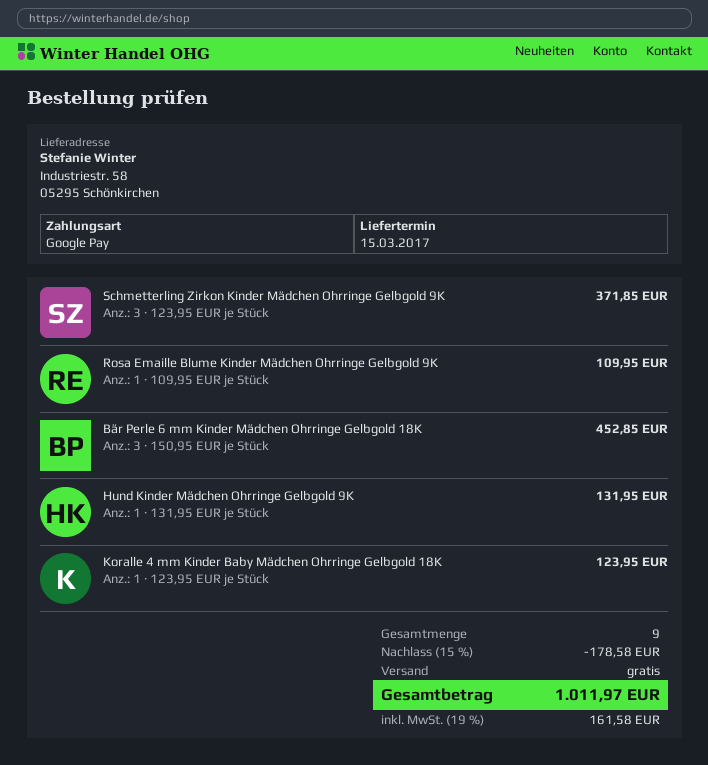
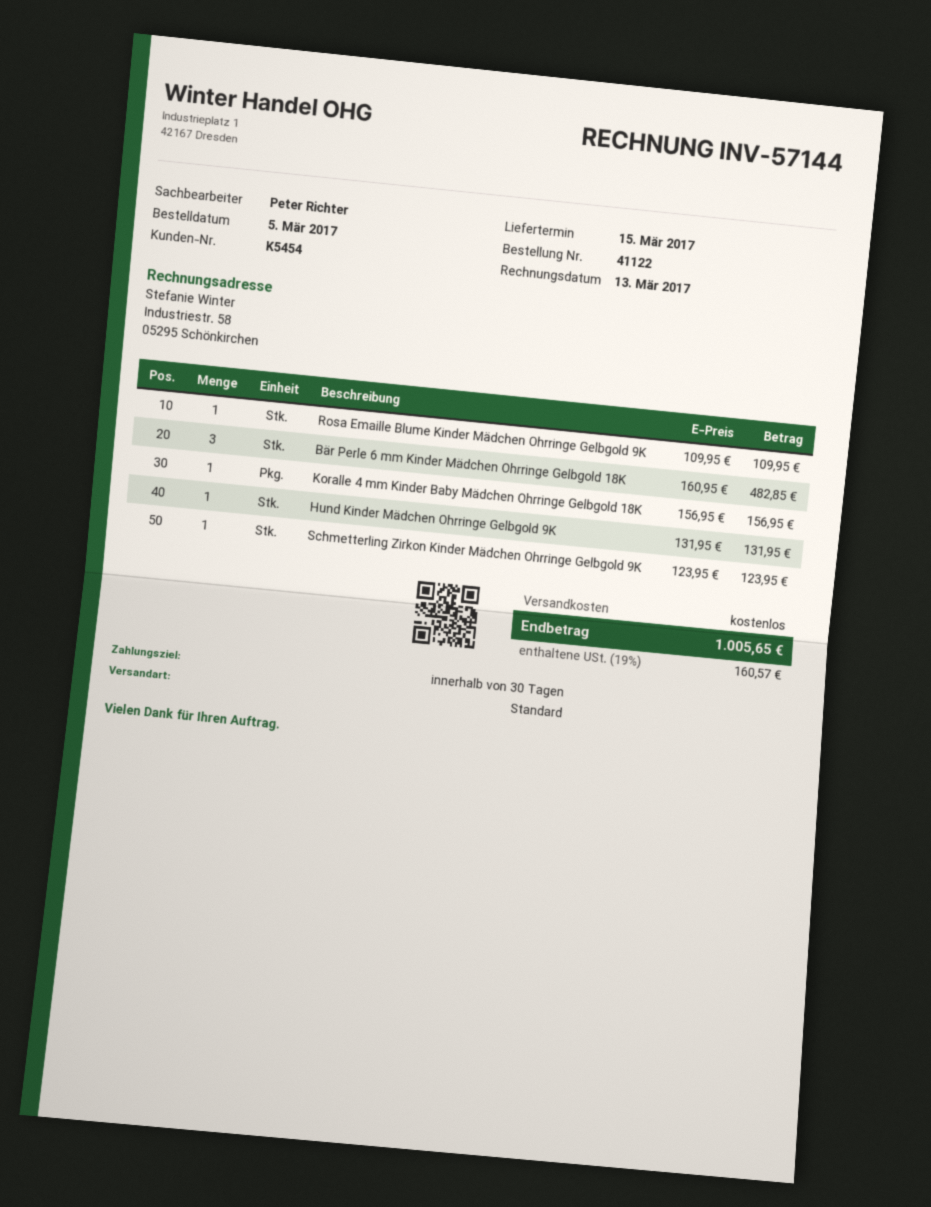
Schmetterling Zirkon Kinder Mädchen Ohrringe Gelbgold 9K: 3 x 123.95 = 371.85 -> 1 x 123.95 = 123.95
Bär Perle 6 mm Kinder Mädchen Ohrringe Gelbgold 18K: 3 x 150.95 = 452.85 -> 3 x 160.95 = 482.85
Koralle 4 mm Kinder Baby Mädchen Ohrringe Gelbgold 18K: 1 x 123.95 = 123.95 -> 1 x 156.95 = 156.95
discount: 15% = 178.58 -> none
tax: 19% = 161.58 -> 19% = 160.57
total: 1011.97 -> 1005.65

